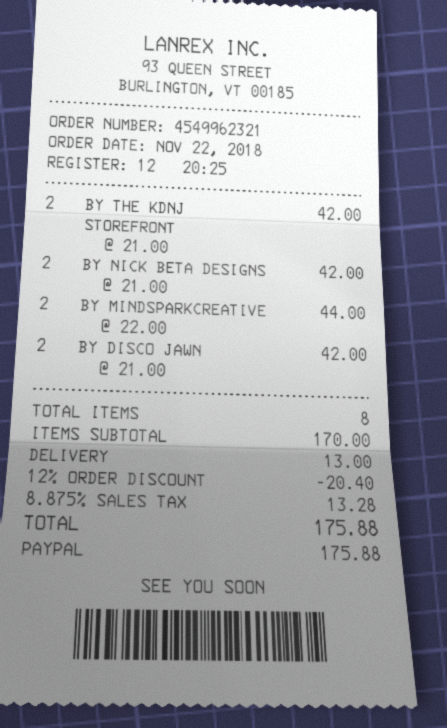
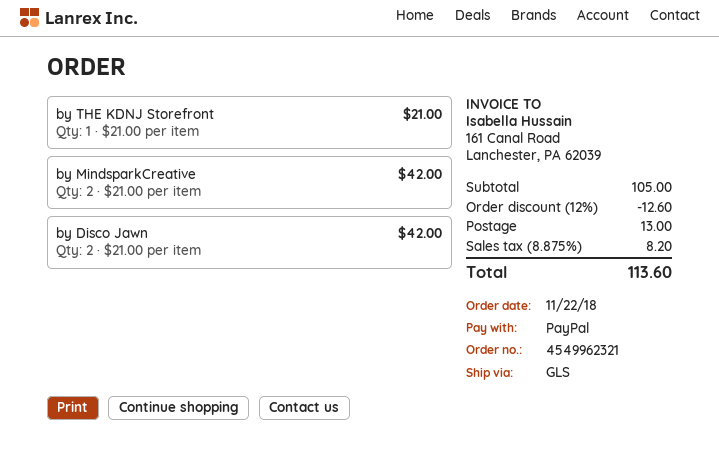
BY THE KDNJ STOREFRONT: 2 x 21.00 = 42.00 -> 1 x 21.00 = 21.00
BY NICK BETA DESIGNS: 2 x 21.00 = 42.00 -> none
BY MINDSPARKCREATIVE: 2 x 22.00 = 44.00 -> 2 x 21.00 = 42.00
subtotal: 170.00 -> 105.00
discount: 12% = 20.40 -> 12% = 12.60
tax: 8.875% = 13.28 -> 8.875% = 8.20
total: 175.88 -> 113.60

